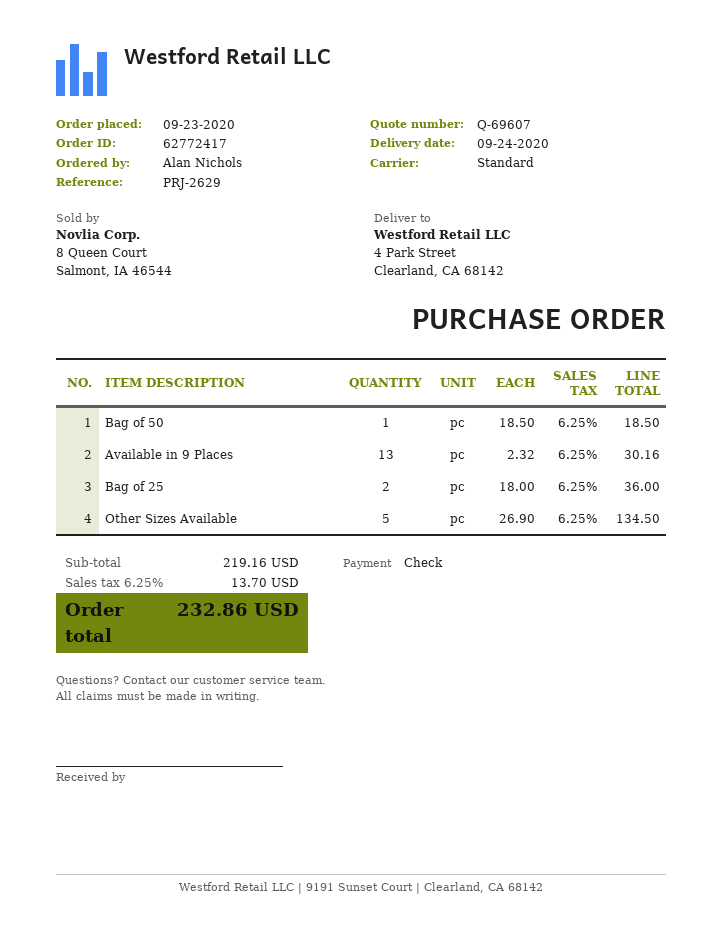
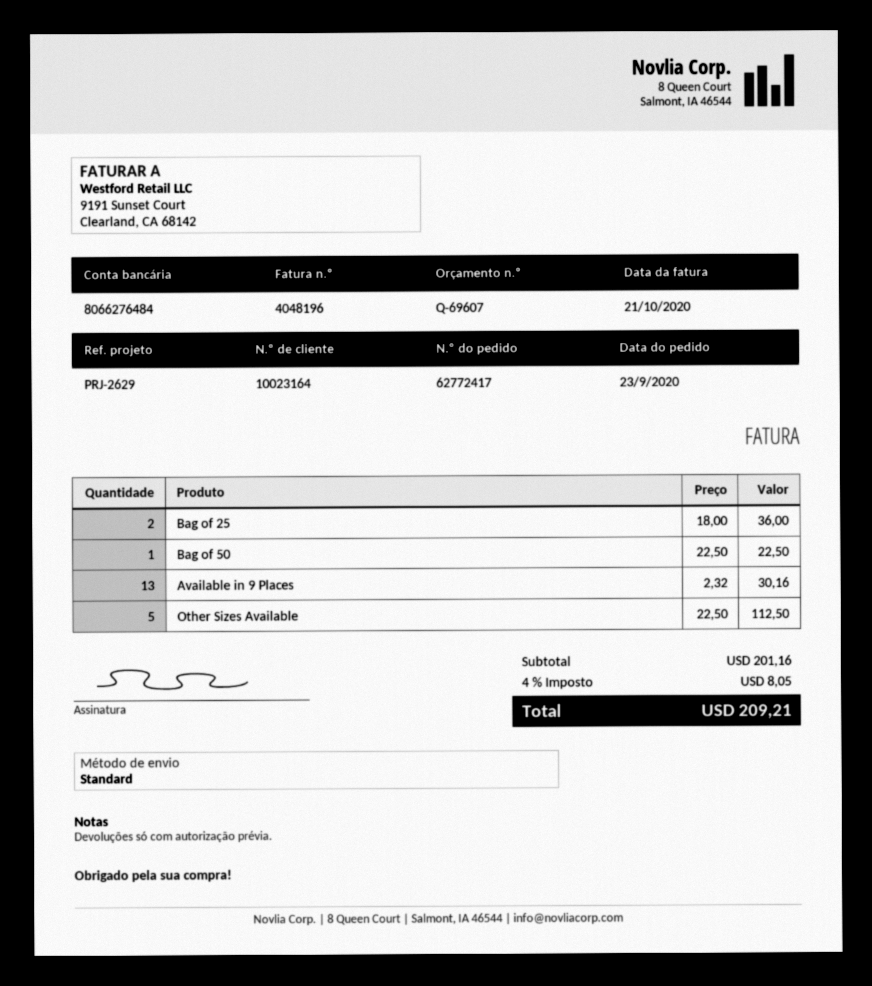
Bag of 50: 1 x 18.50 = 18.50 -> 1 x 22.50 = 22.50
Other Sizes Available: 5 x 26.90 = 134.50 -> 5 x 22.50 = 112.50
subtotal: 219.16 -> 201.16
tax: 6.25% = 13.70 -> 4% = 8.05
total: 232.86 -> 209.21

